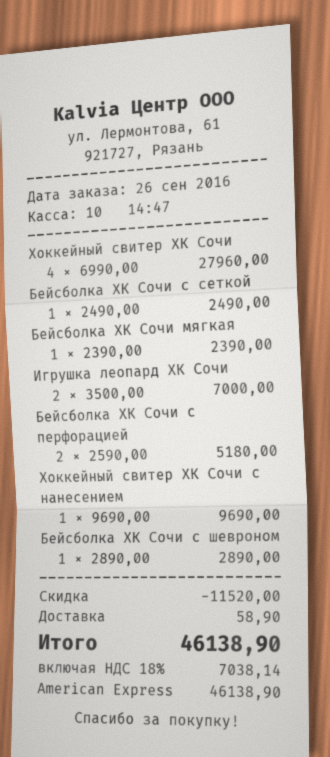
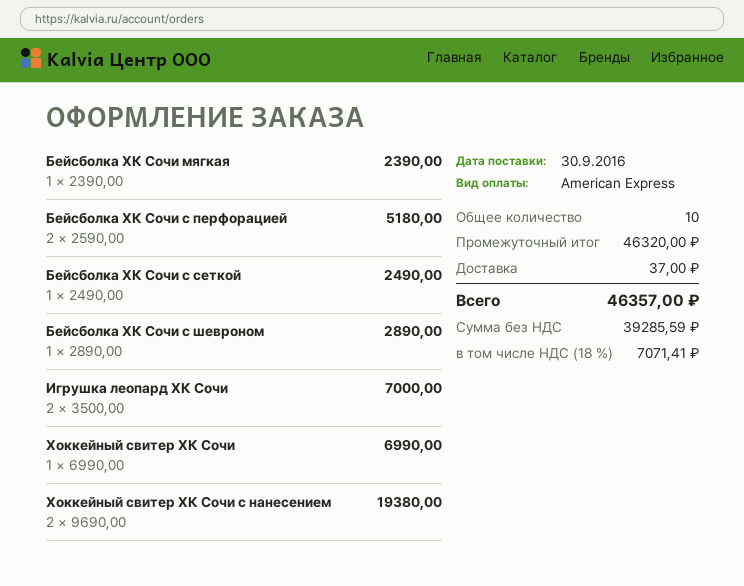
Хоккейный свитер ХК Сочи: 4 x 6990.00 = 27960.00 -> 1 x 6990.00 = 6990.00
Хоккейный свитер ХК Сочи с нанесением: 1 x 9690.00 = 9690.00 -> 2 x 9690.00 = 19380.00
discount: 11520.00 -> none
shipping: 58.90 -> 37.00
tax: 18% = 7038.14 -> 18% = 7071.41
total: 46138.90 -> 46357.00

